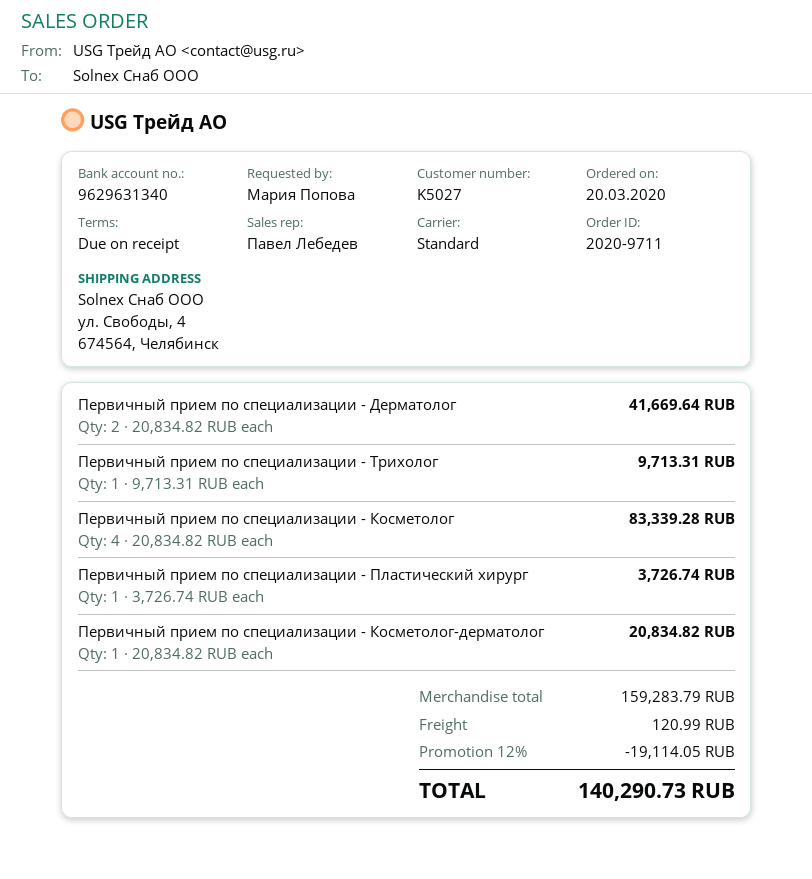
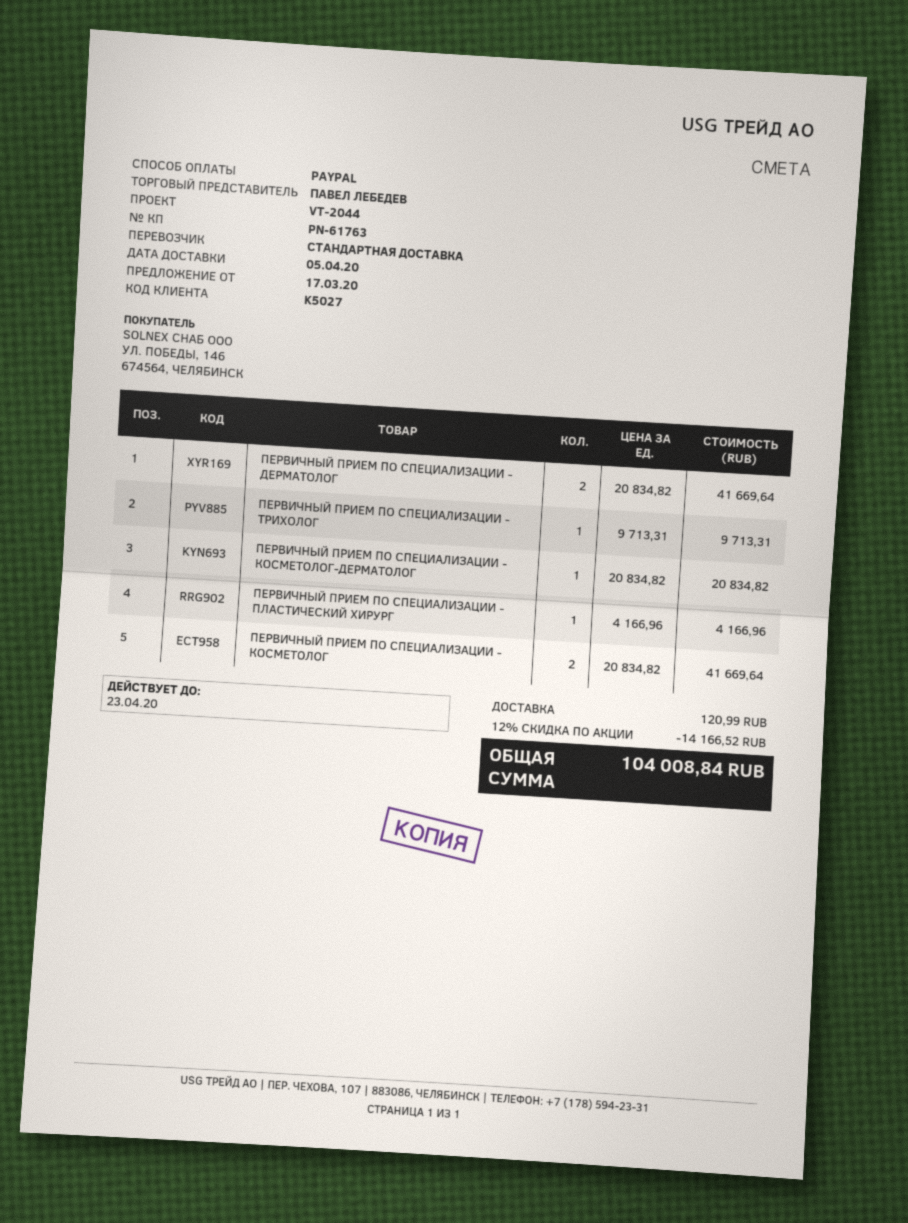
Первичный прием по специализации - Косметолог: 4 x 20834.82 = 83339.28 -> 2 x 20834.82 = 41669.64
Первичный прием по специализации - Пластический хирург: 1 x 3726.74 = 3726.74 -> 1 x 4166.96 = 4166.96
discount: 12% = 19114.05 -> 12% = 14166.52
total: 140290.73 -> 104008.84

